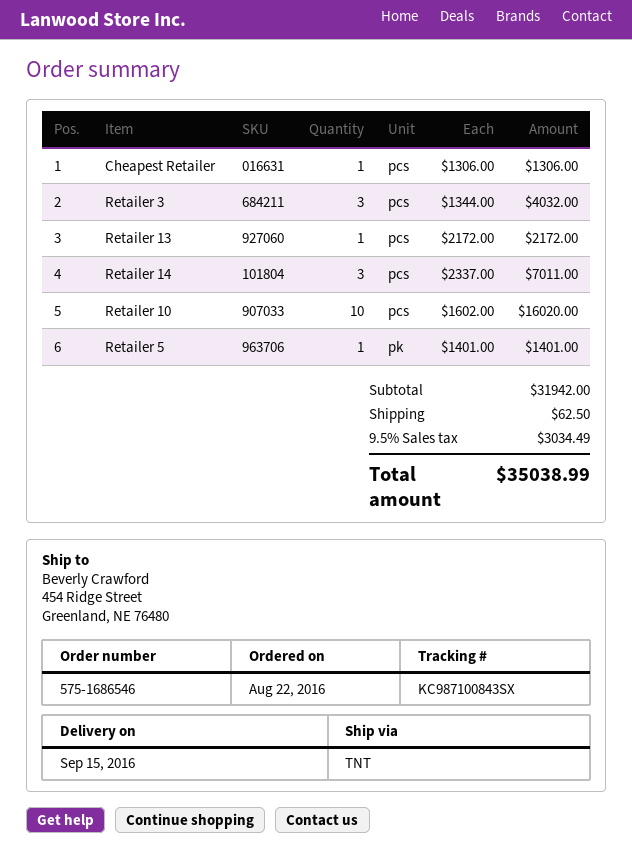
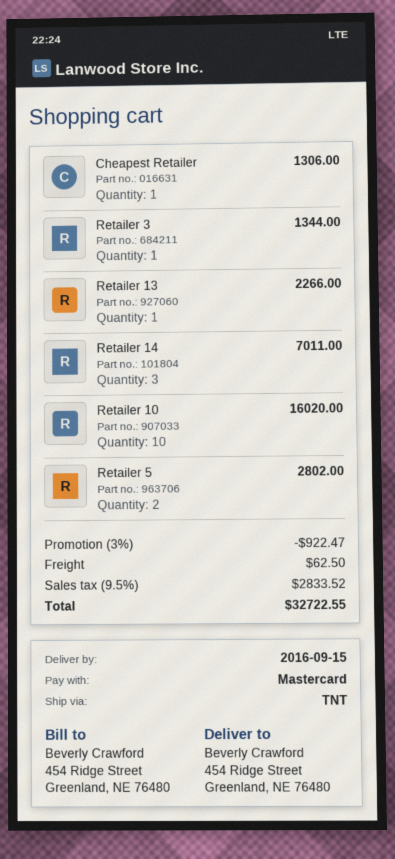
Retailer 3: 3 for 4032.00 -> 1 for 1344.00
Retailer 13: 1 for 2172.00 -> 1 for 2266.00
Retailer 5: 1 for 1401.00 -> 2 for 2802.00
discount: none -> 3% = 922.47
tax: 9.5% = 3034.49 -> 9.5% = 2833.52
total: 35038.99 -> 32722.55

